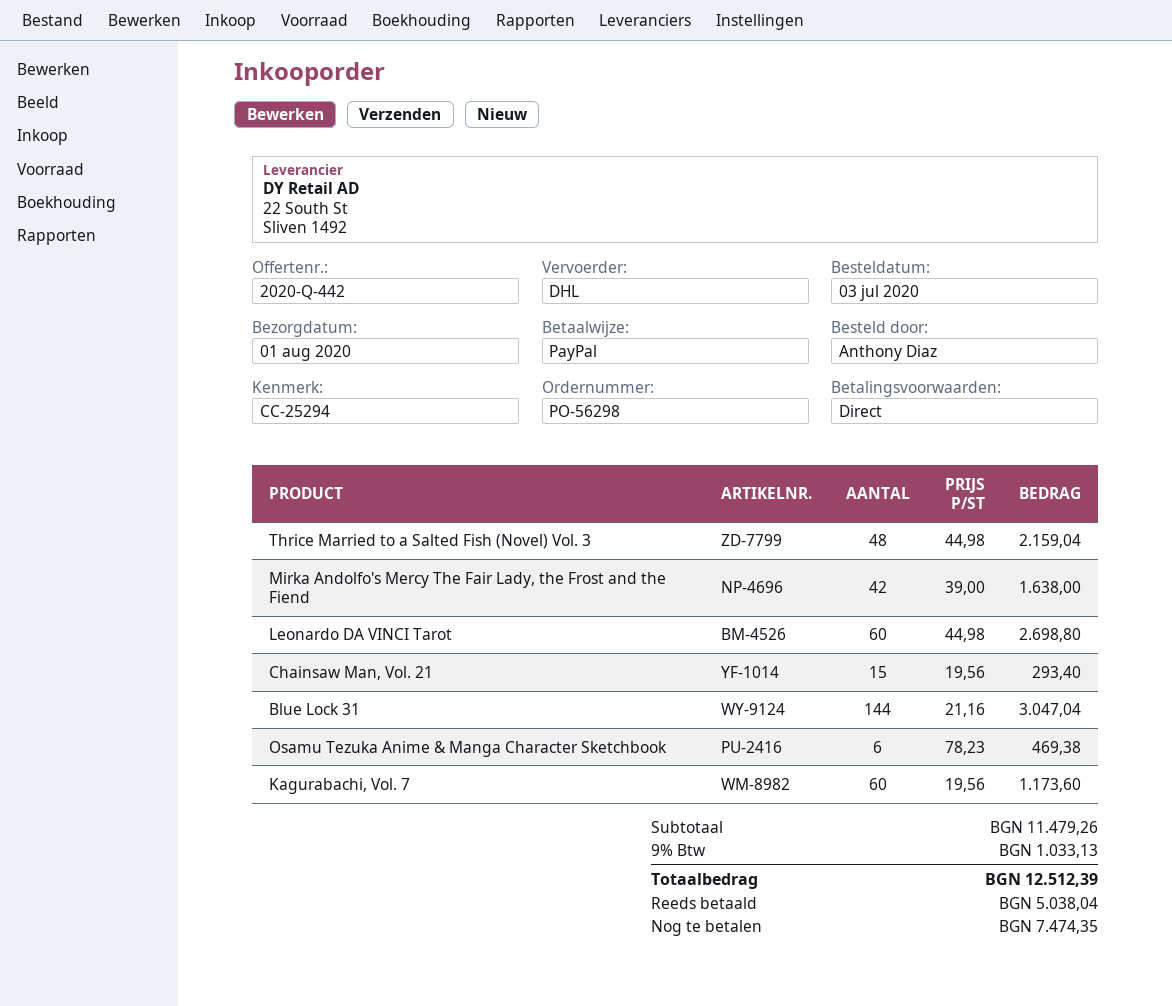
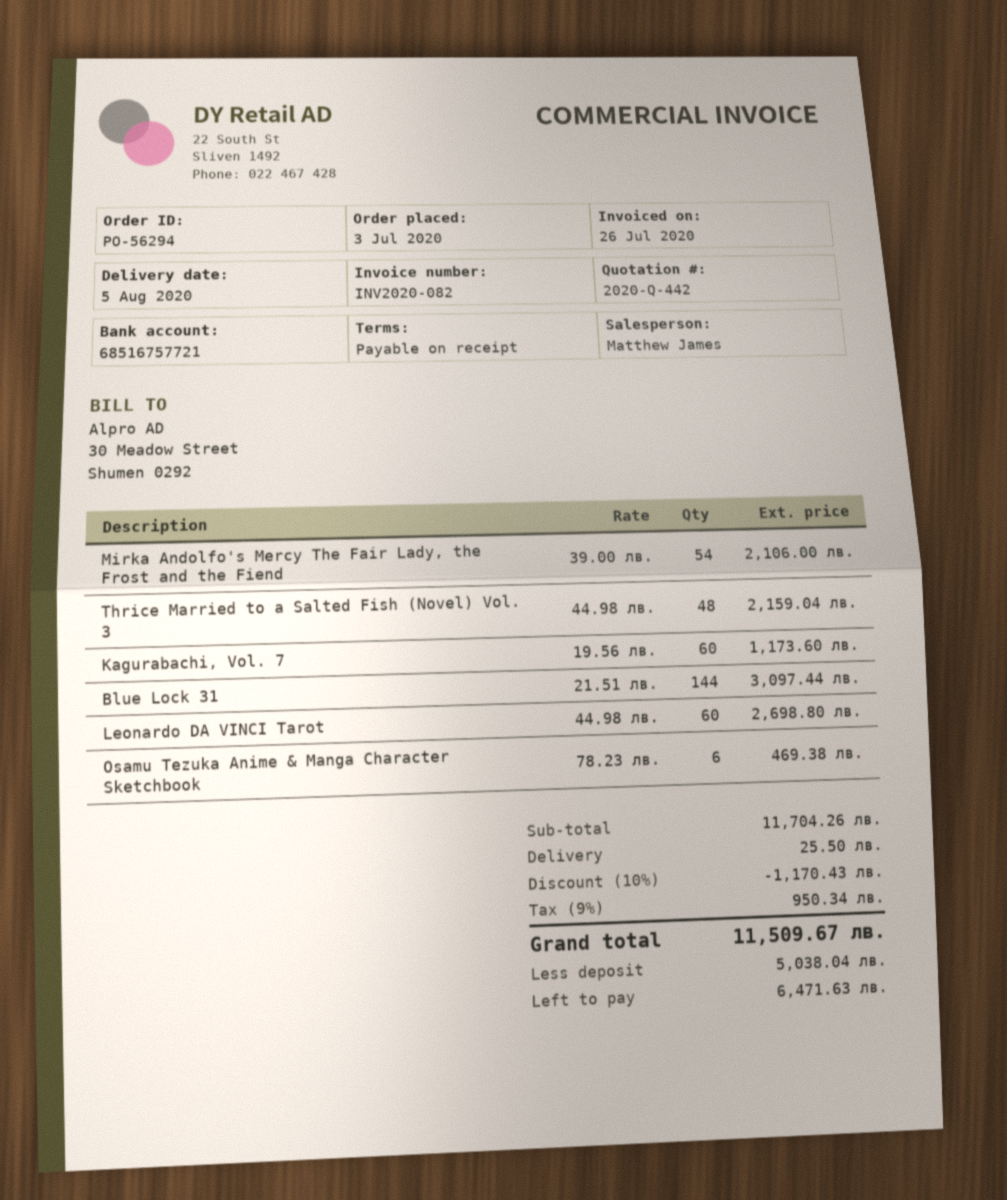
order number: PO-56298 -> PO-56294
delivery date: 2020-08-01 -> 2020-08-05
Mirka Andolfo's Mercy The Fair Lady, the Frost and the Fiend: 42 x 39.00 = 1638.00 -> 54 x 39.00 = 2106.00
Chainsaw Man, Vol. 21: 15 x 19.56 = 293.40 -> none
Blue Lock 31: 144 x 21.16 = 3047.04 -> 144 x 21.51 = 3097.44
subtotal: 11479.26 -> 11704.26
discount: none -> 10% = 1170.43
shipping: none -> 25.50
tax: 9% = 1033.13 -> 9% = 950.34
total: 12512.39 -> 11509.67
balance: 7474.35 -> 6471.63

